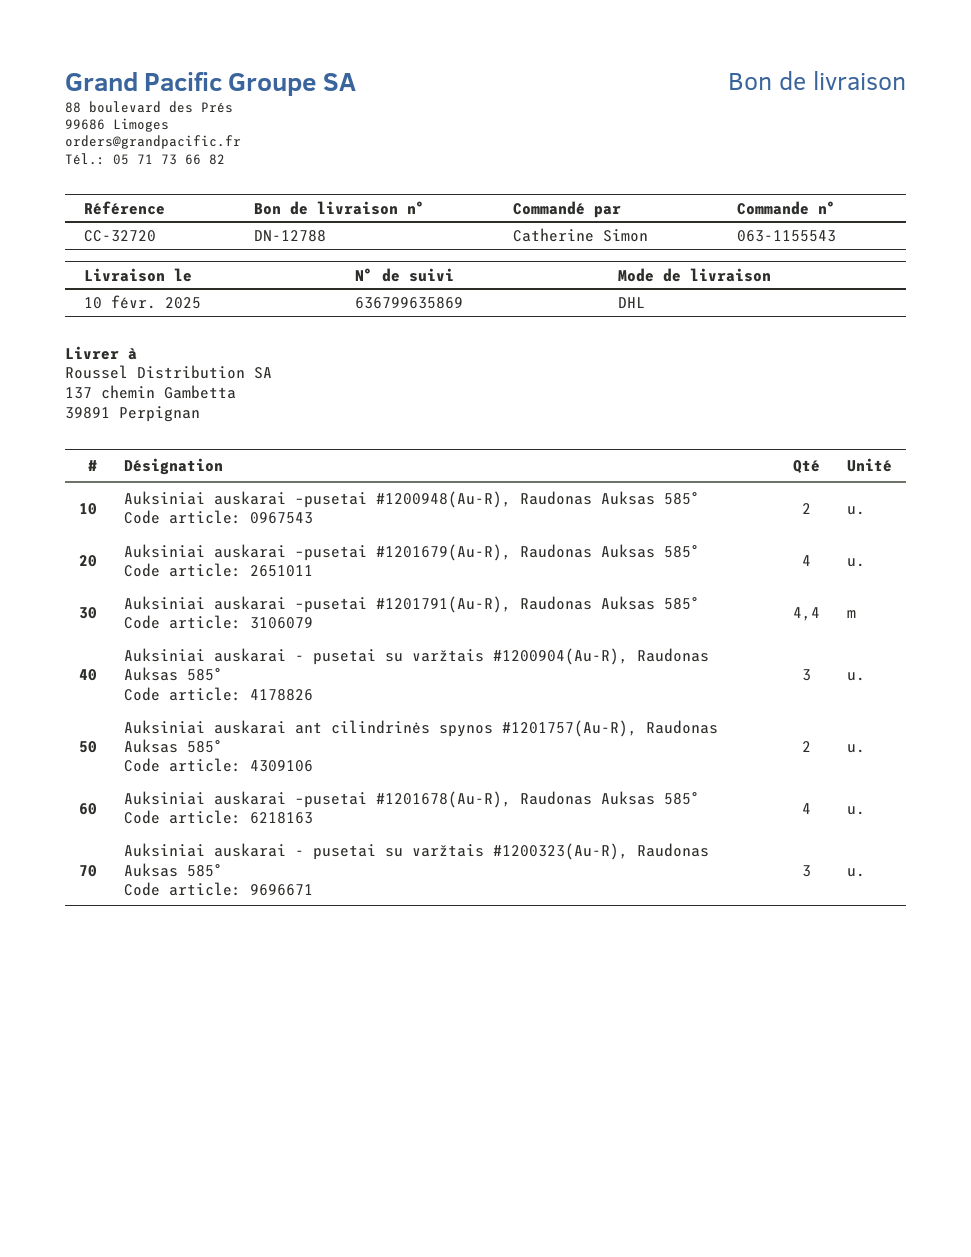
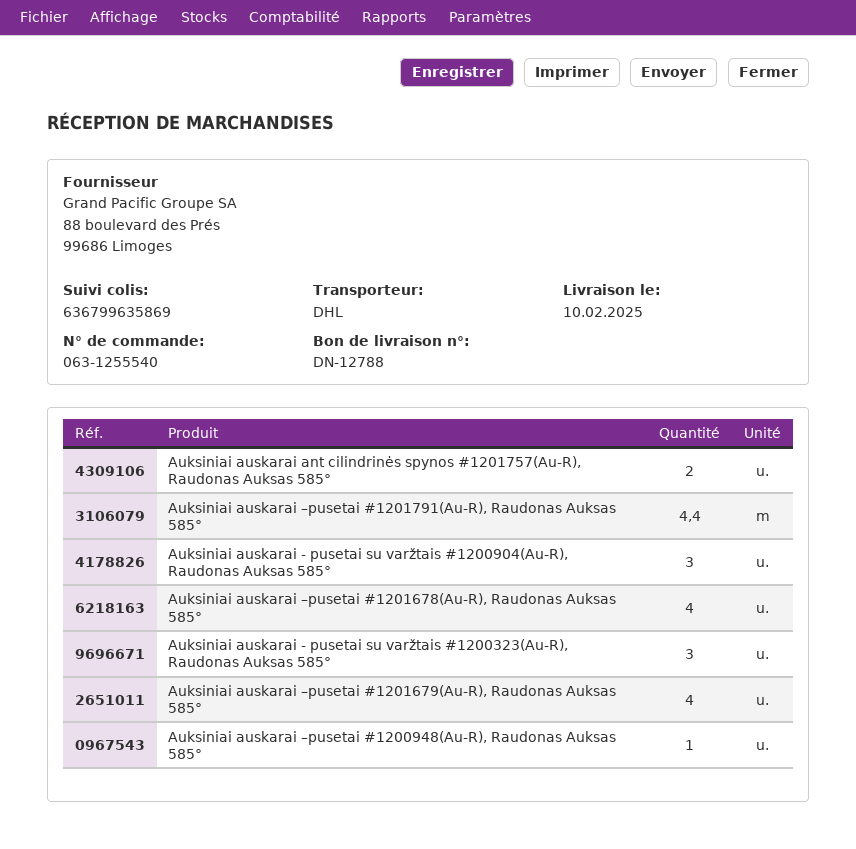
order number: 063-1155543 -> 063-1255540
Auksiniai auskarai –pusetai #1200948(Au-R), Raudonas Auksas 585°: 2 -> 1

